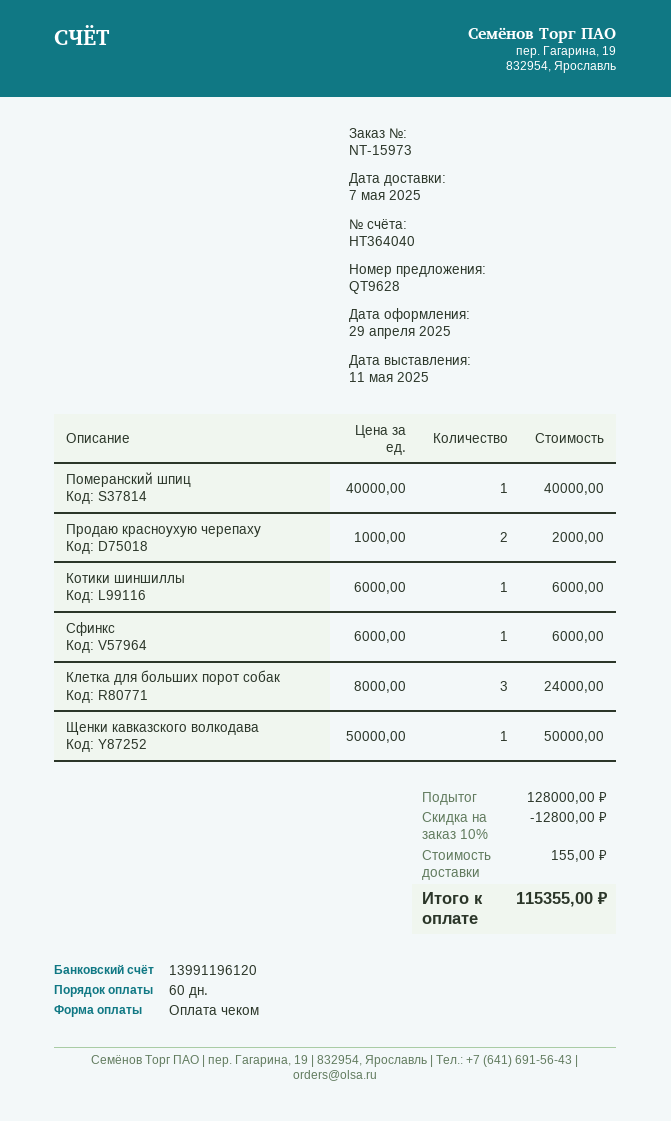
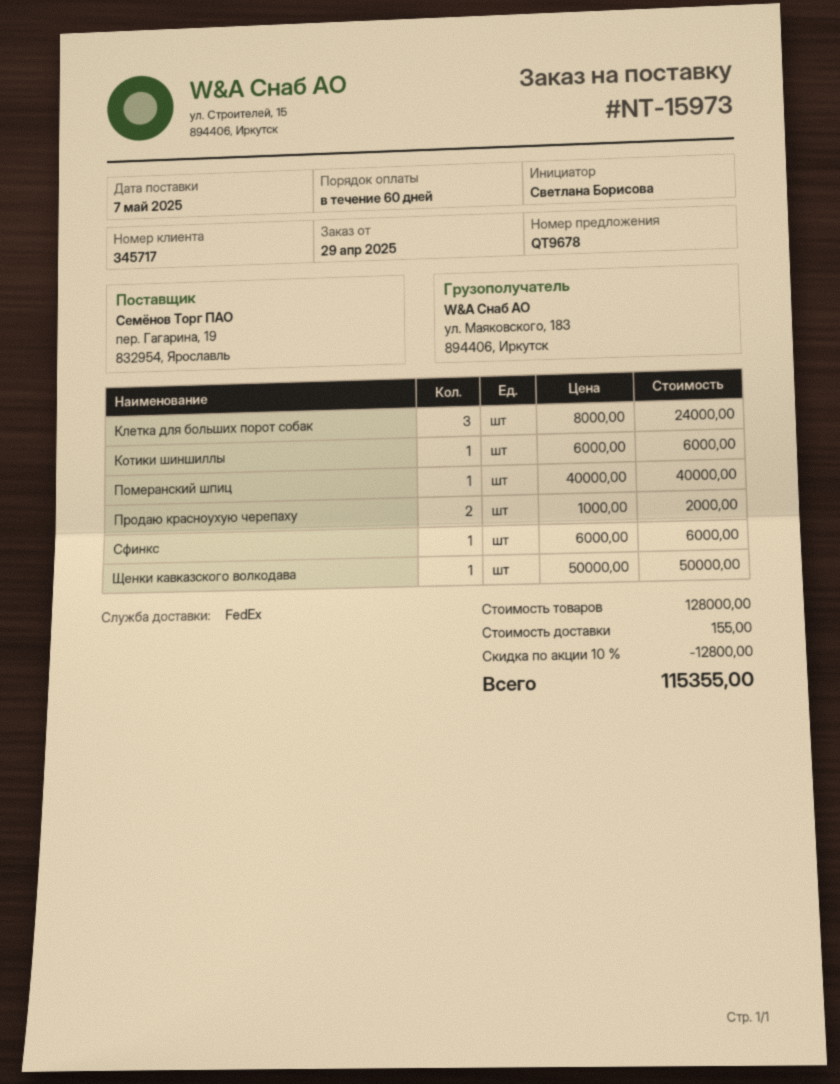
quote number: QT9628 -> QT9678

